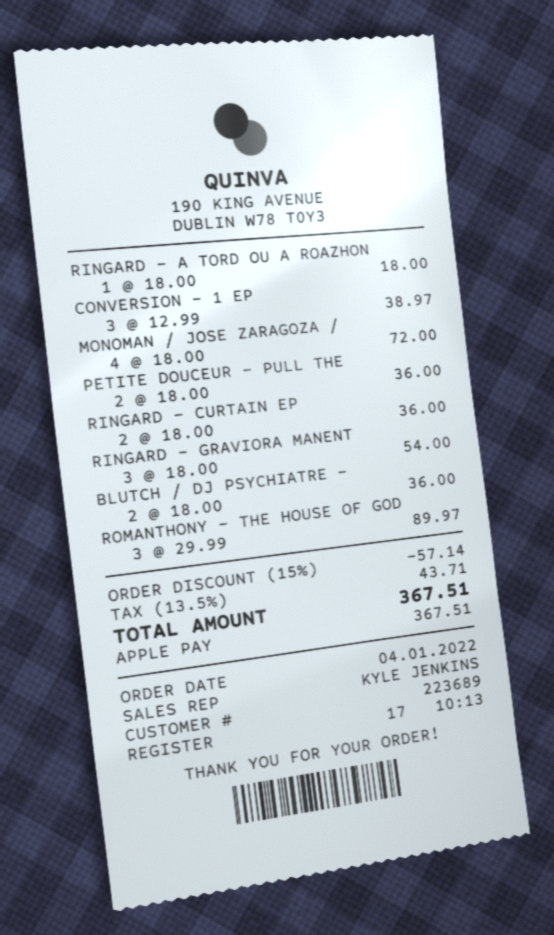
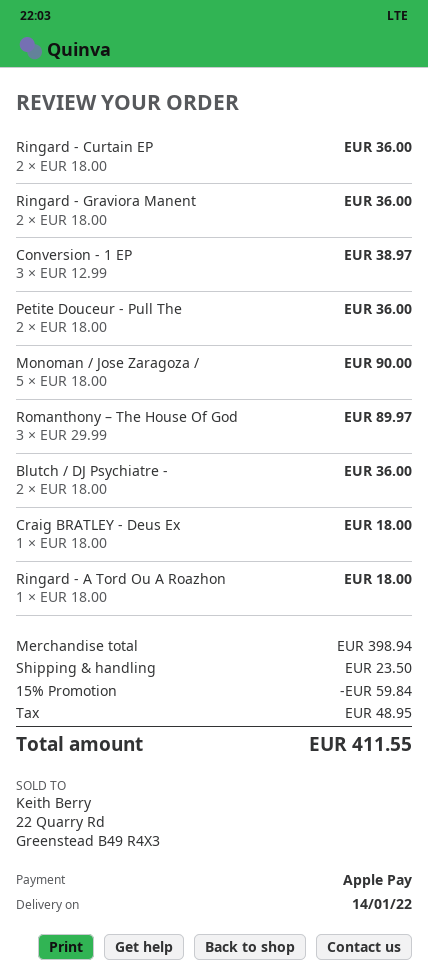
MONOMAN / JOSE ZARAGOZA /: 4 x 18.00 = 72.00 -> 5 x 18.00 = 90.00
RINGARD - GRAVIORA MANENT: 3 x 18.00 = 54.00 -> 2 x 18.00 = 36.00
Craig BRATLEY - Deus Ex: none -> 1 x 18.00 = 18.00
discount: 15% = 57.14 -> 15% = 59.84
shipping: none -> 23.50
tax: 43.71 -> 48.95
total: 367.51 -> 411.55

